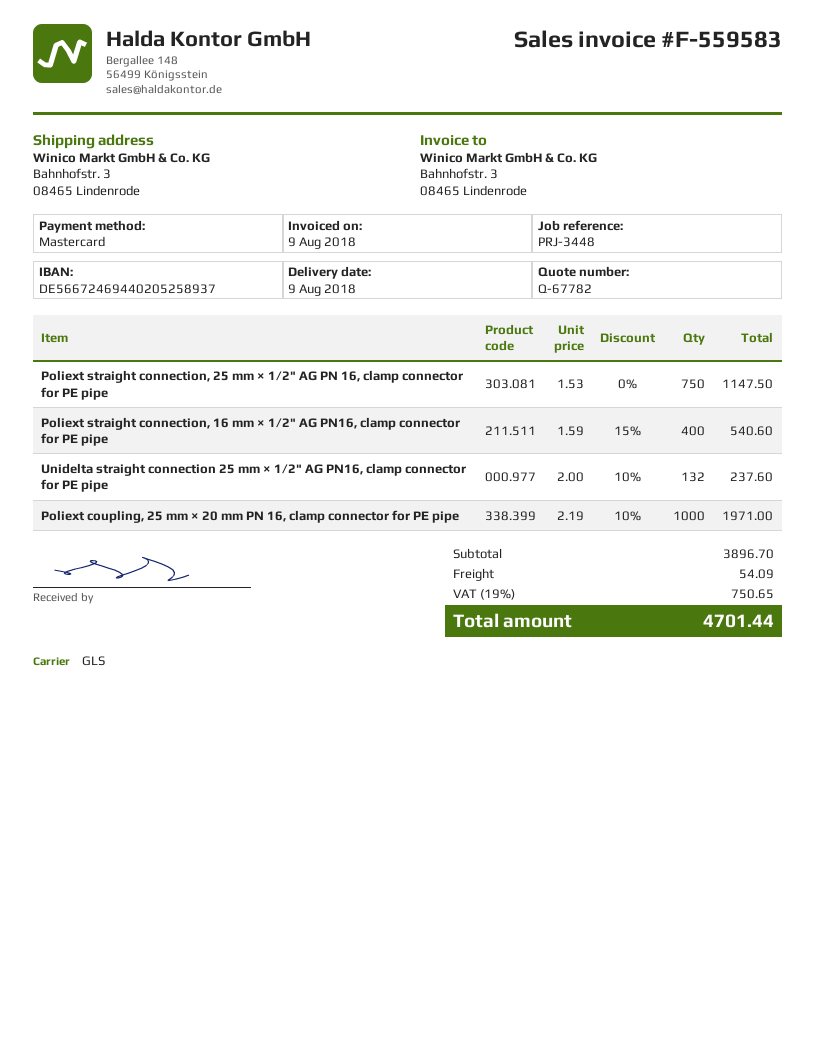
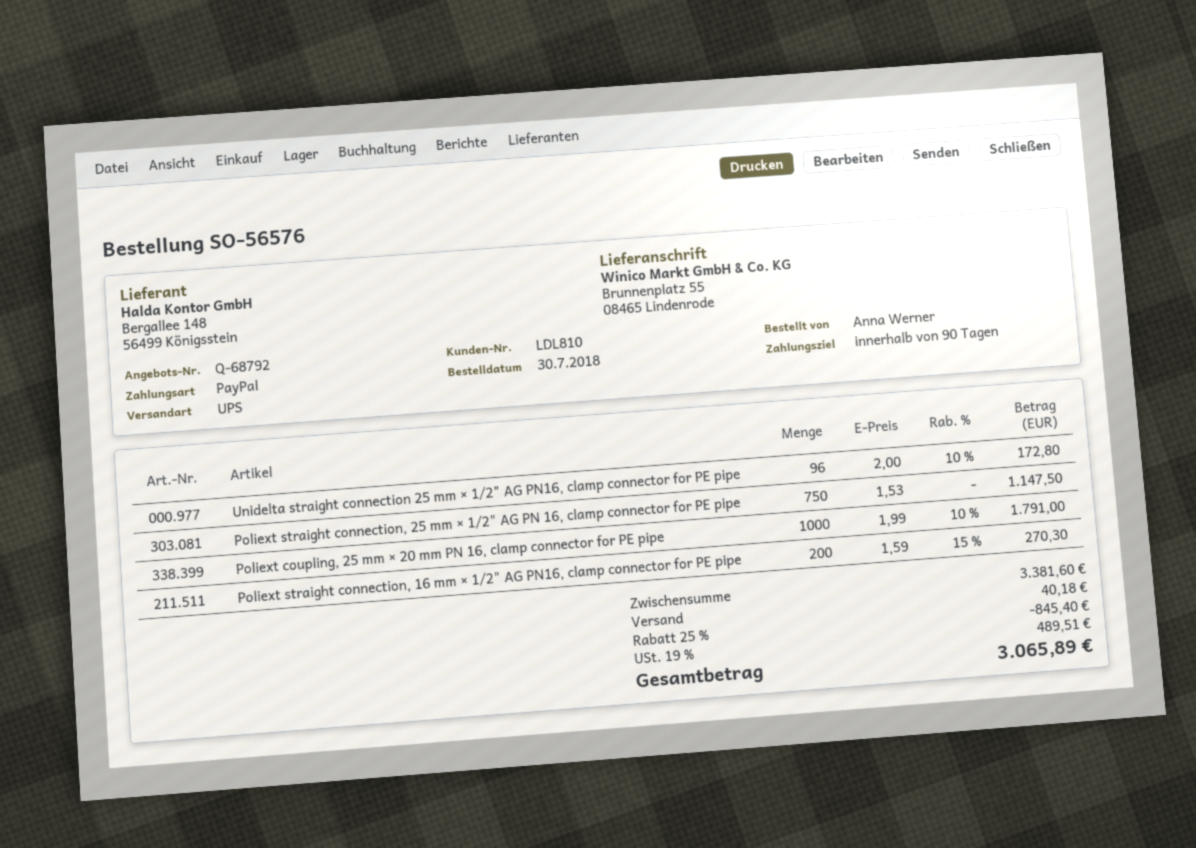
quote number: Q-67782 -> Q-68792
payment method: Mastercard -> PayPal
shipping method: GLS -> UPS
ship to: Bahnhofstr. 3, 08465 Lindenrode -> Brunnenplatz 55, 08465 Lindenrode
Poliext straight connection, 16 mm × 1/2" AG PN16, clamp connector for PE pipe: 400 x 1.59 - 15% = 540.60 -> 200 x 1.59 - 15% = 270.30
Unidelta straight connection 25 mm × 1/2" AG PN16, clamp connector for PE pipe: 132 x 2.00 - 10% = 237.60 -> 96 x 2.00 - 10% = 172.80
Poliext coupling, 25 mm × 20 mm PN 16, clamp connector for PE pipe: 1000 x 2.19 - 10% = 1971.00 -> 1000 x 1.99 - 10% = 1791.00
subtotal: 3896.70 -> 3381.60
discount: none -> 25% = 845.40
shipping: 54.09 -> 40.18
tax: 19% = 750.65 -> 19% = 489.51
total: 4701.44 -> 3065.89

